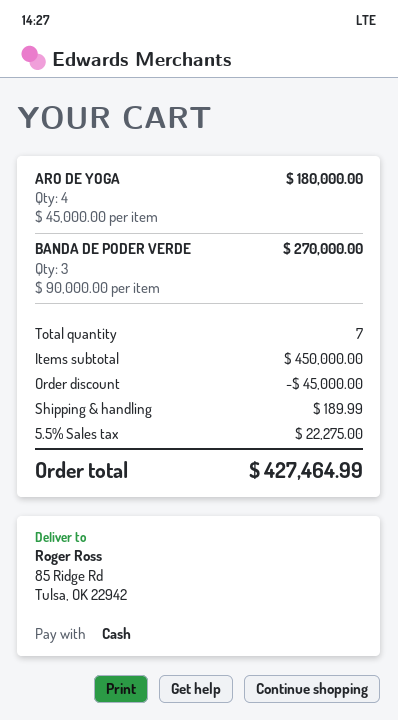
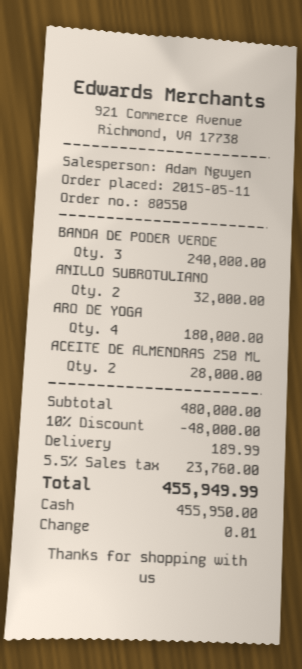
BANDA DE PODER VERDE: 3 for 270000.00 -> 3 for 240000.00
ANILLO SUBROTULIANO: none -> 2 for 32000.00
ACEITE DE ALMENDRAS 250 ML: none -> 2 for 28000.00
subtotal: 450000.00 -> 480000.00
discount: 45000.00 -> 48000.00
tax: 5.5% = 22275.00 -> 5.5% = 23760.00
total: 427464.99 -> 455949.99

